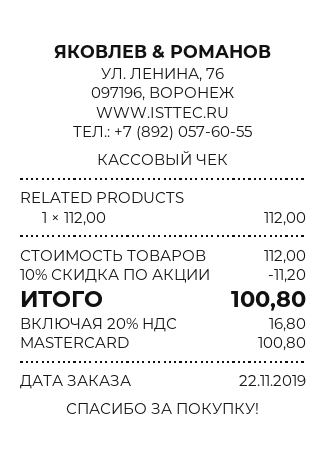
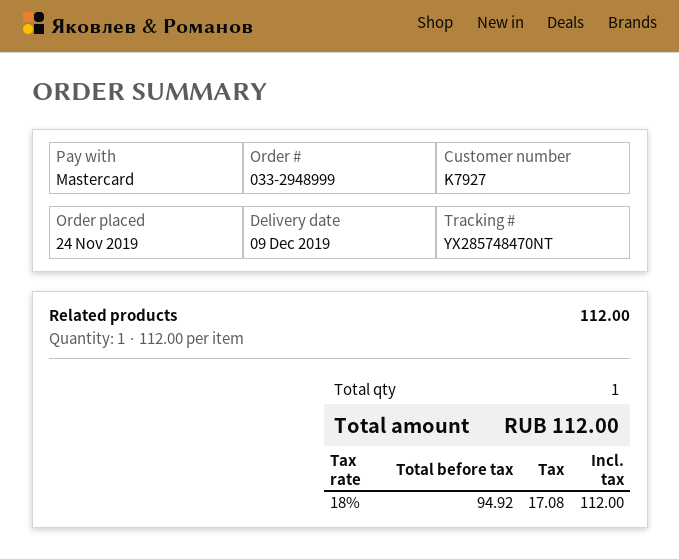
order date: 2019-11-22 -> 2019-11-24
discount: 10% = 11.20 -> none
tax: 20% = 16.80 -> 18% = 17.08
total: 100.80 -> 112.00

